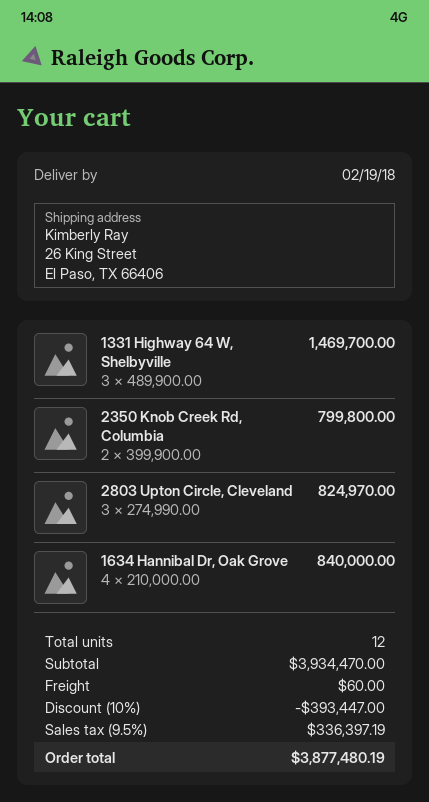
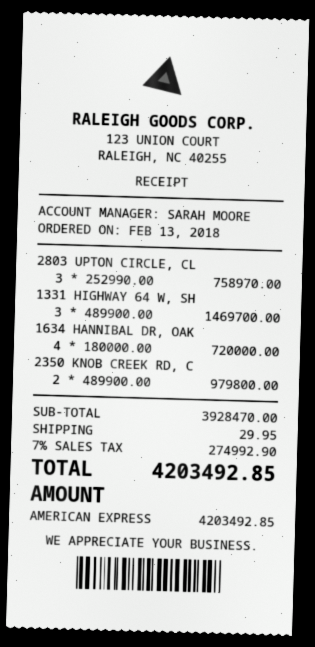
2350 Knob Creek Rd, Columbia: 2 x 399900.00 = 799800.00 -> 2 x 489900.00 = 979800.00
2803 Upton Circle, Cleveland: 3 x 274990.00 = 824970.00 -> 3 x 252990.00 = 758970.00
1634 Hannibal Dr, Oak Grove: 4 x 210000.00 = 840000.00 -> 4 x 180000.00 = 720000.00
subtotal: 3934470.00 -> 3928470.00
discount: 10% = 393447.00 -> none
shipping: 60.00 -> 29.95
tax: 9.5% = 336397.19 -> 7% = 274992.90
total: 3877480.19 -> 4203492.85

